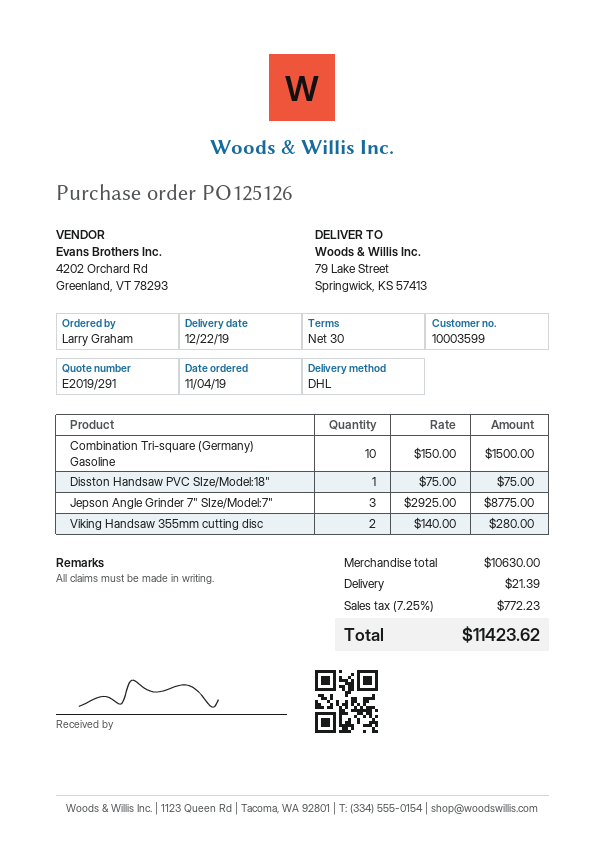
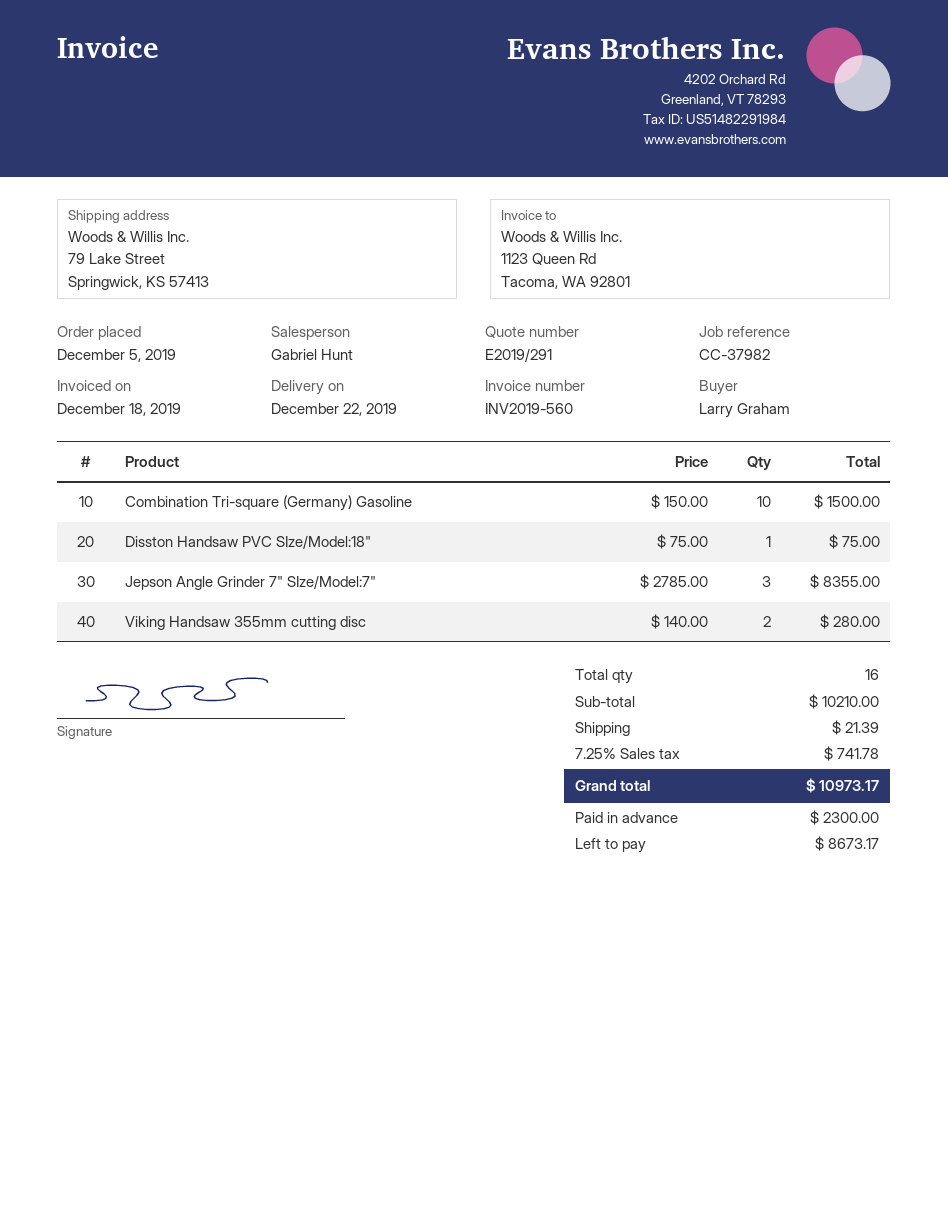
order date: 2019-11-04 -> 2019-12-05
Jepson Angle Grinder 7" SIze/Model:7": 3 x 2925.00 = 8775.00 -> 3 x 2785.00 = 8355.00
subtotal: 10630.00 -> 10210.00
tax: 7.25% = 772.23 -> 7.25% = 741.78
total: 11423.62 -> 10973.17

